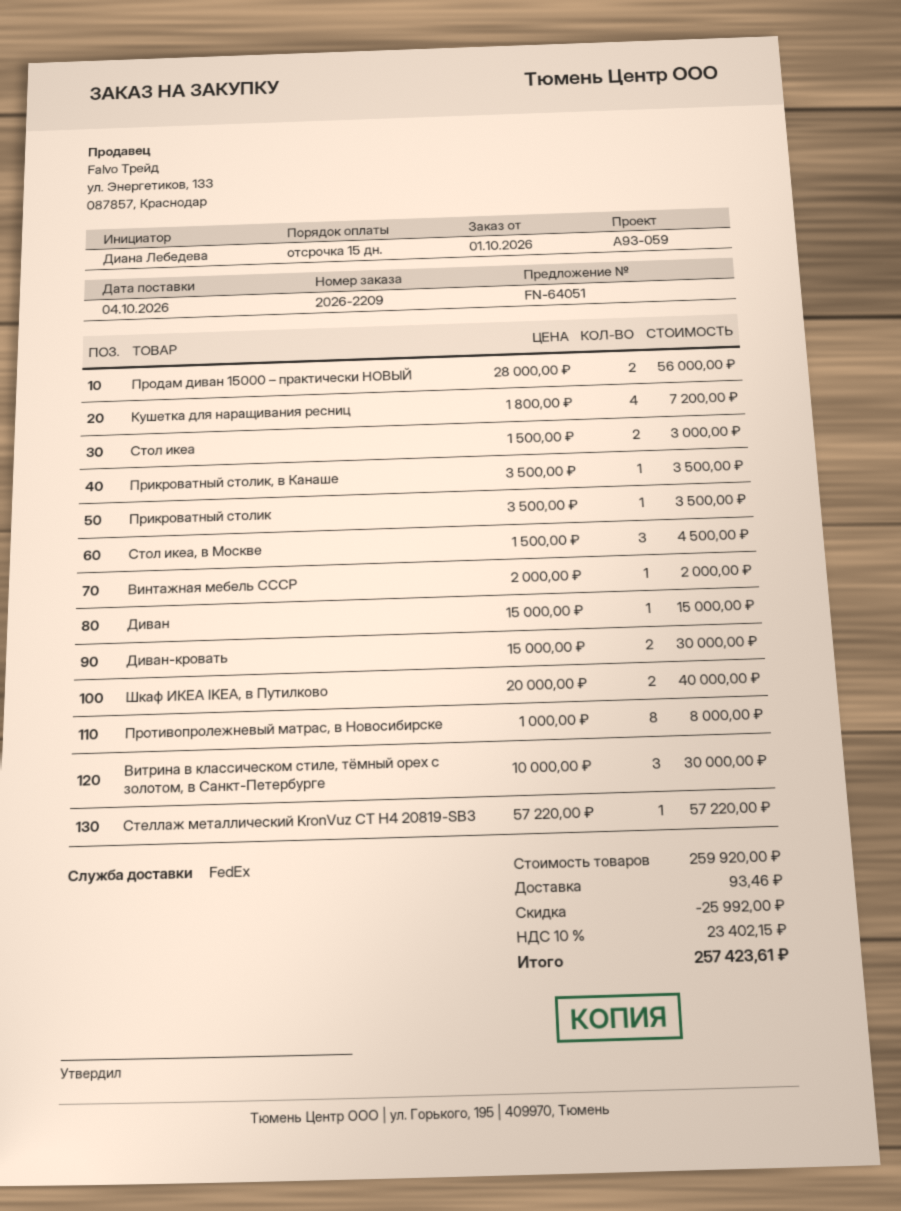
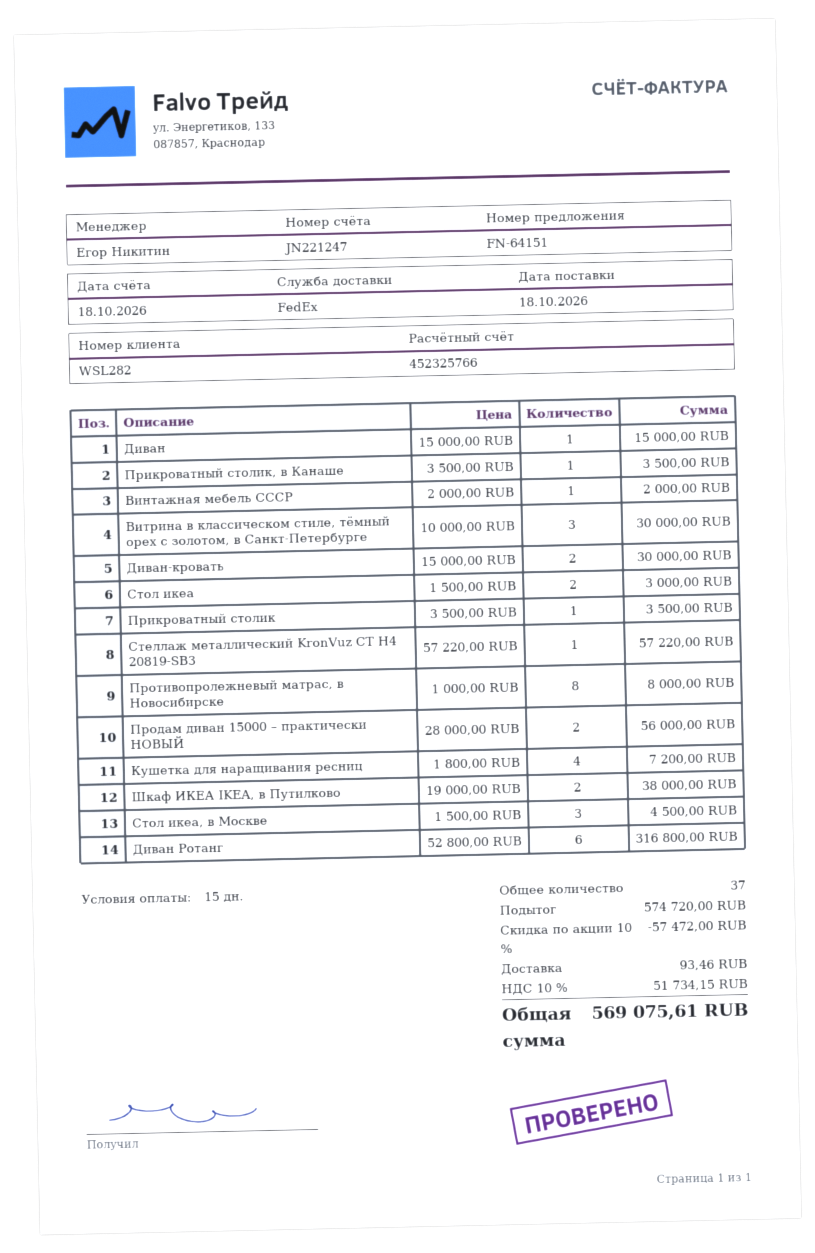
quote number: FN-64051 -> FN-64151
delivery date: 2026-10-04 -> 2026-10-18
Шкаф ИКЕА IKEA, в Путилково: 2 x 20000.00 = 40000.00 -> 2 x 19000.00 = 38000.00
Диван Ротанг: none -> 6 x 52800.00 = 316800.00
subtotal: 259920.00 -> 574720.00
discount: 25992.00 -> 57472.00
tax: 10% = 23402.15 -> 10% = 51734.15
total: 257423.61 -> 569075.61

